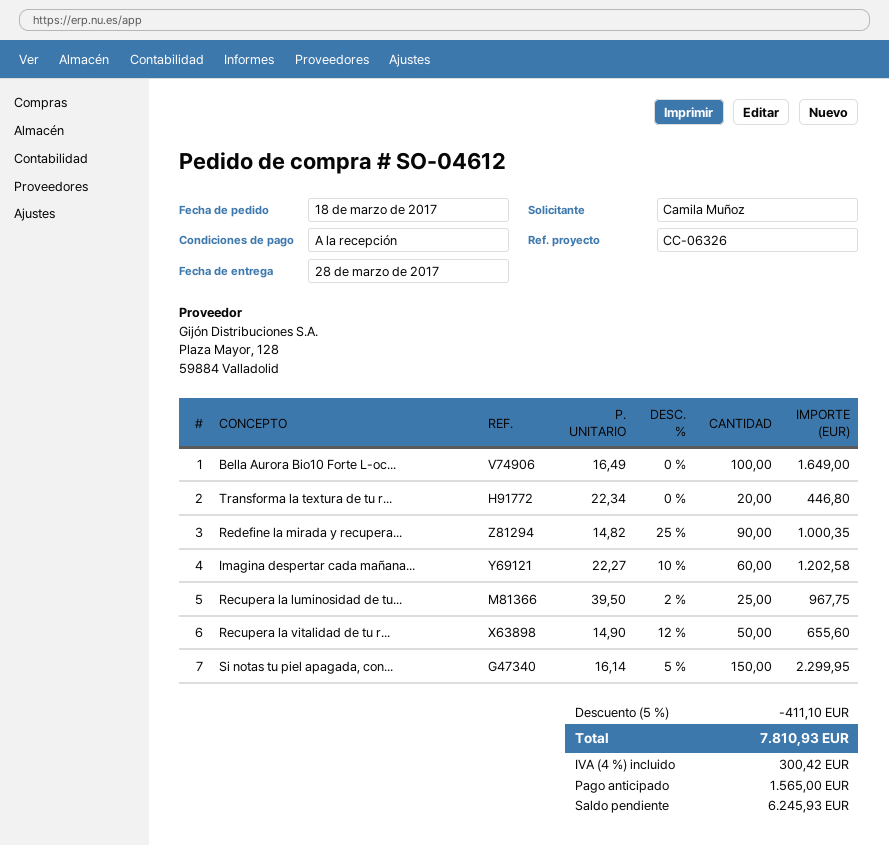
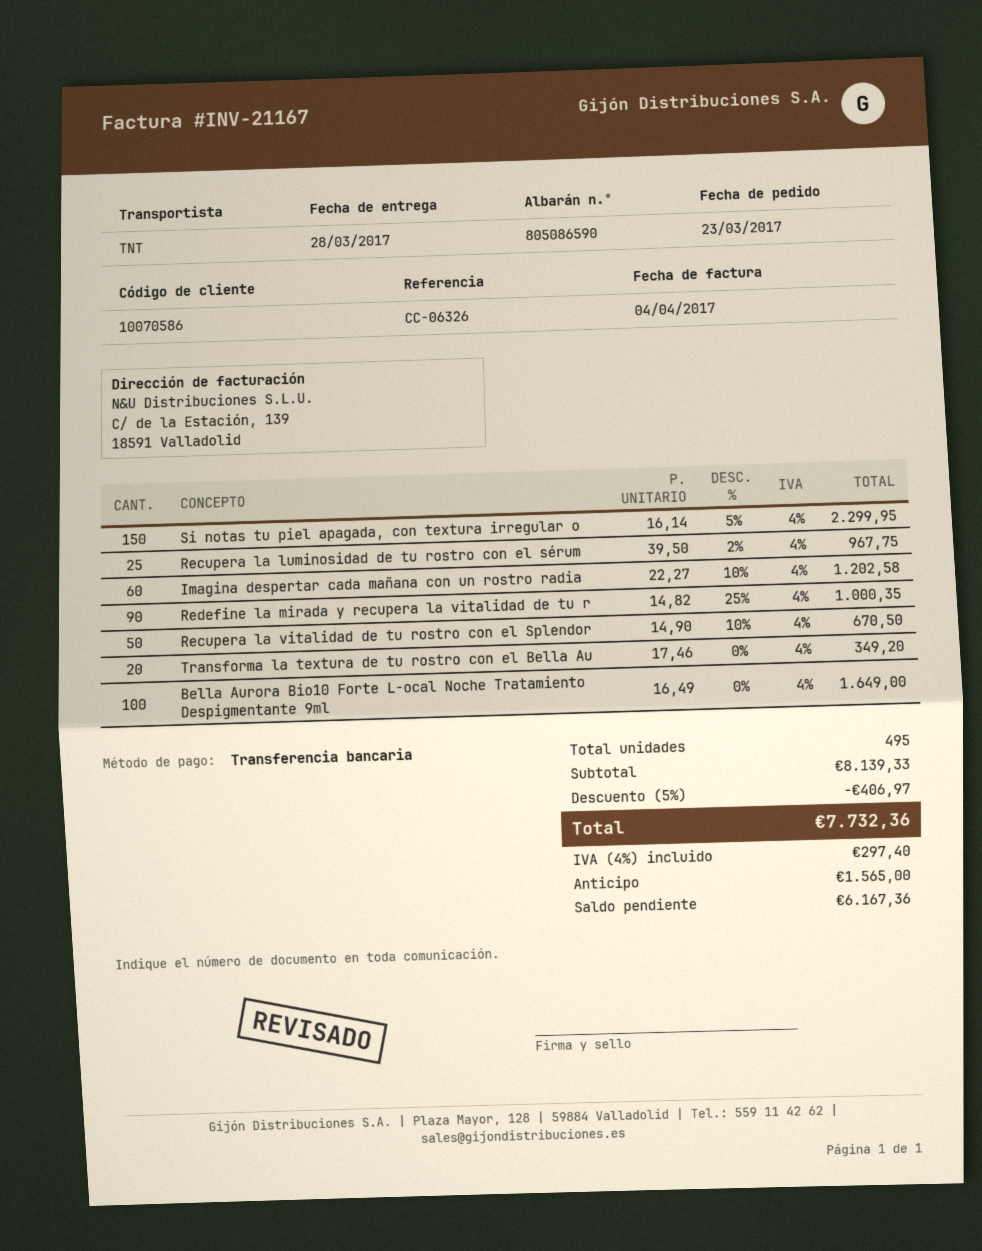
order date: 2017-03-18 -> 2017-03-23
Transforma la textura de tu r...: 20 x 22.34 = 446.80 -> 20 x 17.46 = 349.20
Recupera la vitalidad de tu r...: 50 x 14.90 - 12% = 655.60 -> 50 x 14.90 - 10% = 670.50
discount: 5% = 411.10 -> 5% = 406.97
tax: 4% = 300.42 -> 4% = 297.40
total: 7810.93 -> 7732.36
balance: 6245.93 -> 6167.36

